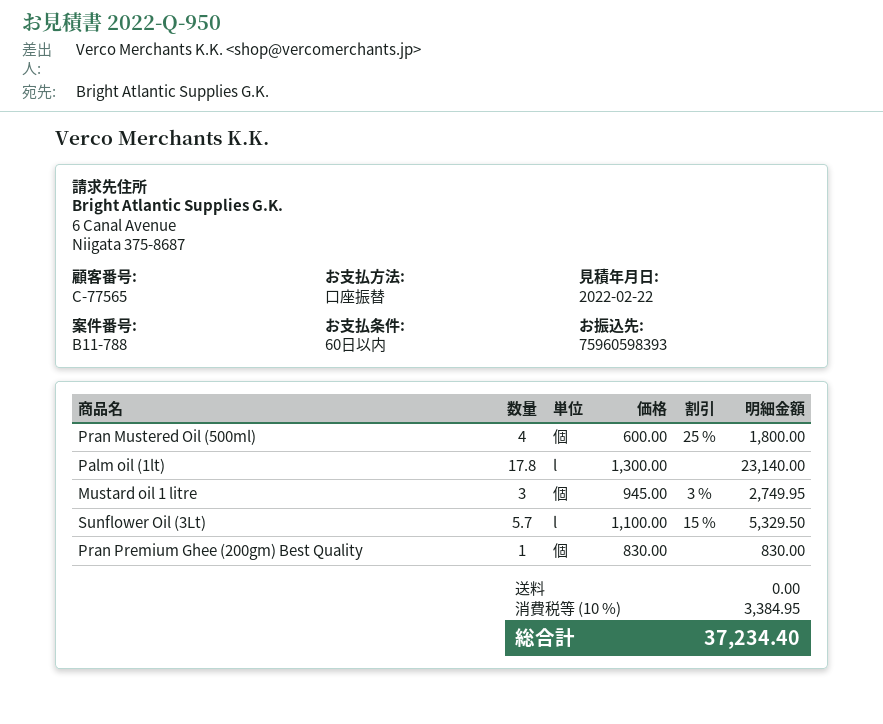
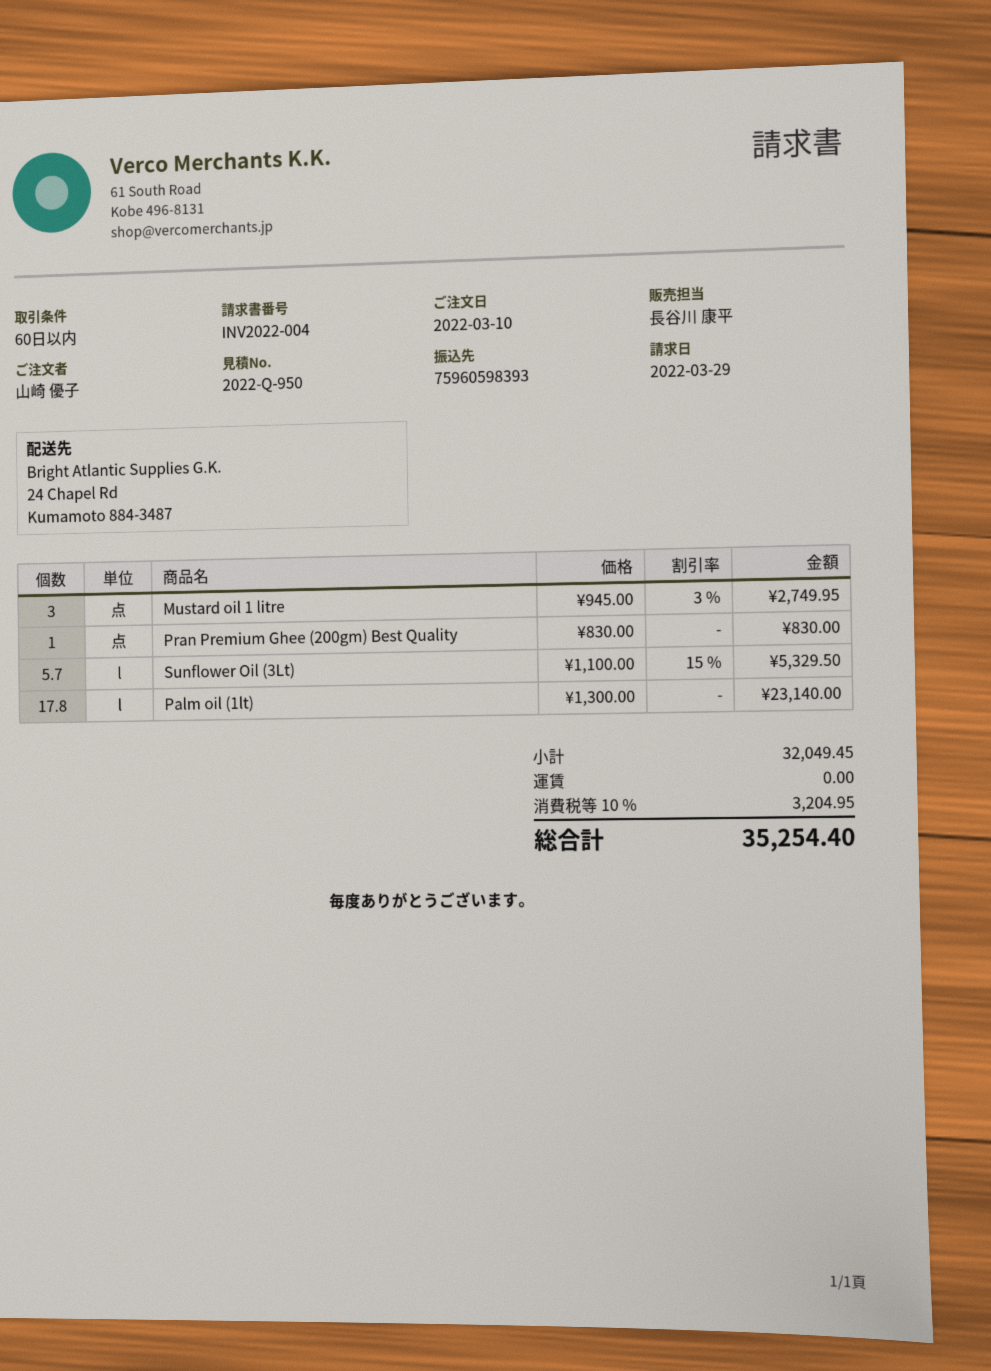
Pran Mustered Oil (500ml): 4 x 600.00 - 25% = 1800.00 -> none
tax: 10% = 3384.95 -> 10% = 3204.95
total: 37234.40 -> 35254.40

